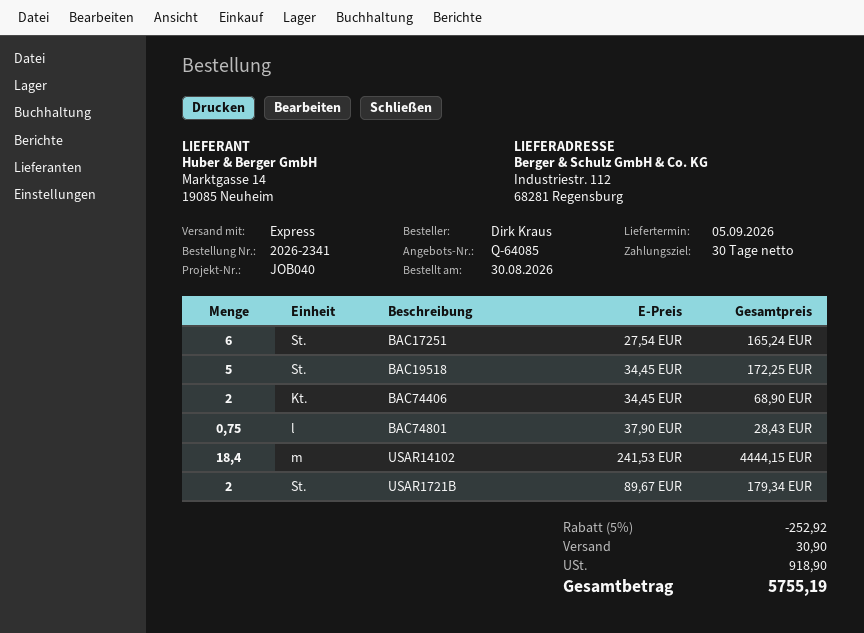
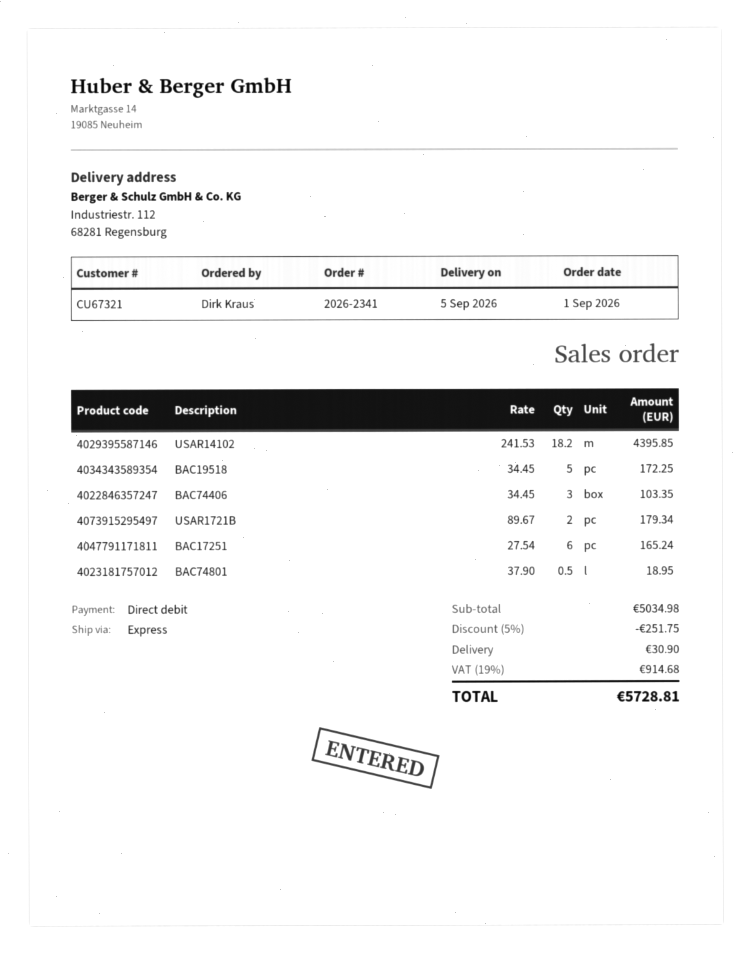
order date: 2026-08-30 -> 2026-09-01
BAC74406: 2 x 34.45 = 68.90 -> 3 x 34.45 = 103.35
BAC74801: 0.75 x 37.90 = 28.43 -> 0.5 x 37.90 = 18.95
USAR14102: 18.4 x 241.53 = 4444.15 -> 18.2 x 241.53 = 4395.85
discount: 5% = 252.92 -> 5% = 251.75
tax: 918.90 -> 914.68
total: 5755.19 -> 5728.81

